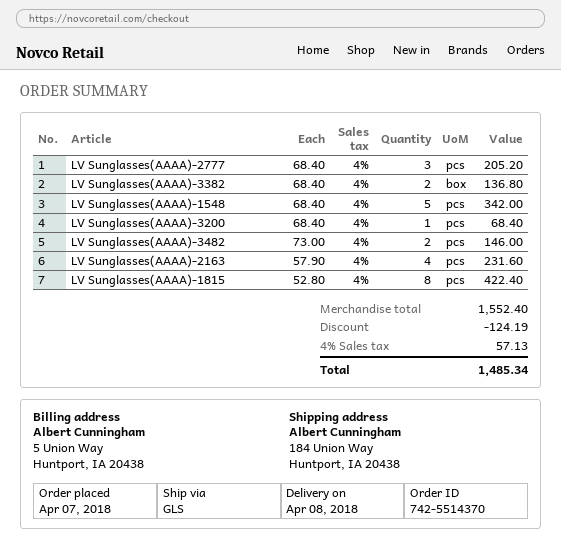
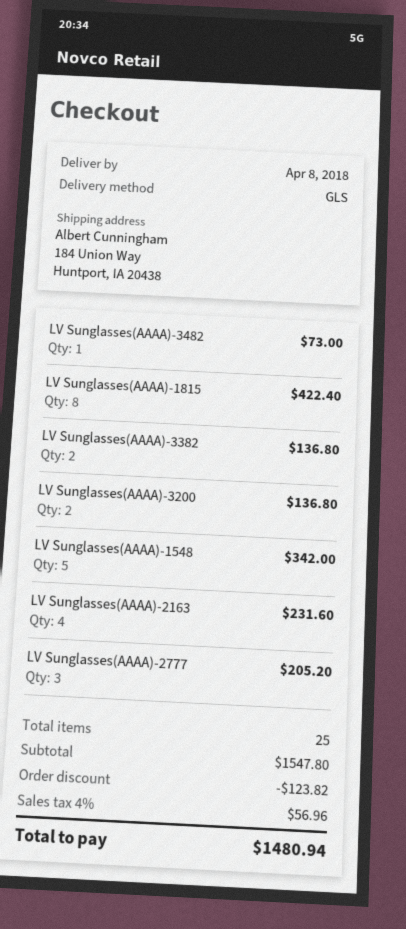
LV Sunglasses(AAAA)-3200: 1 for 68.40 -> 2 for 136.80
LV Sunglasses(AAAA)-3482: 2 for 146.00 -> 1 for 73.00
subtotal: 1552.40 -> 1547.80
discount: 124.19 -> 123.82
tax: 4% = 57.13 -> 4% = 56.96
total: 1485.34 -> 1480.94

